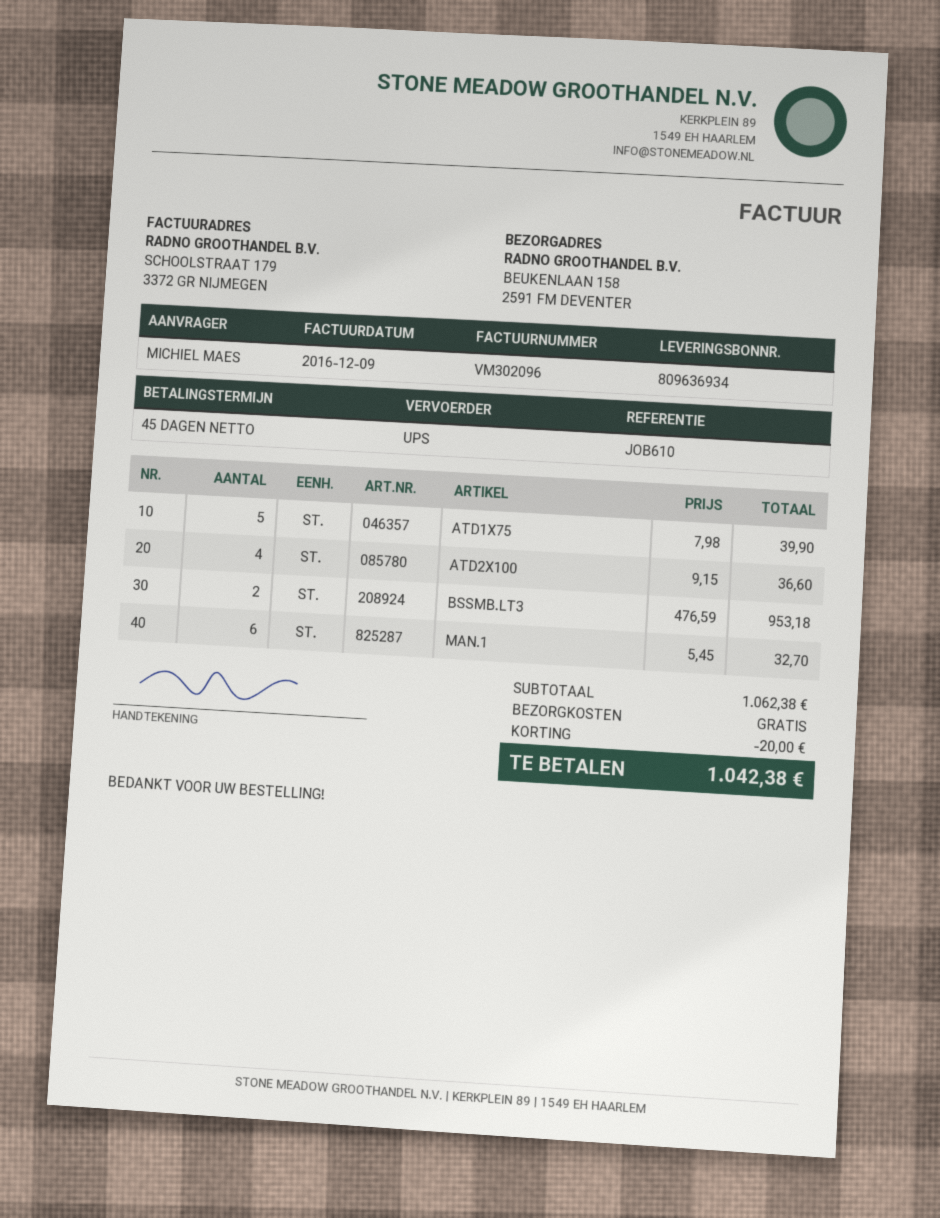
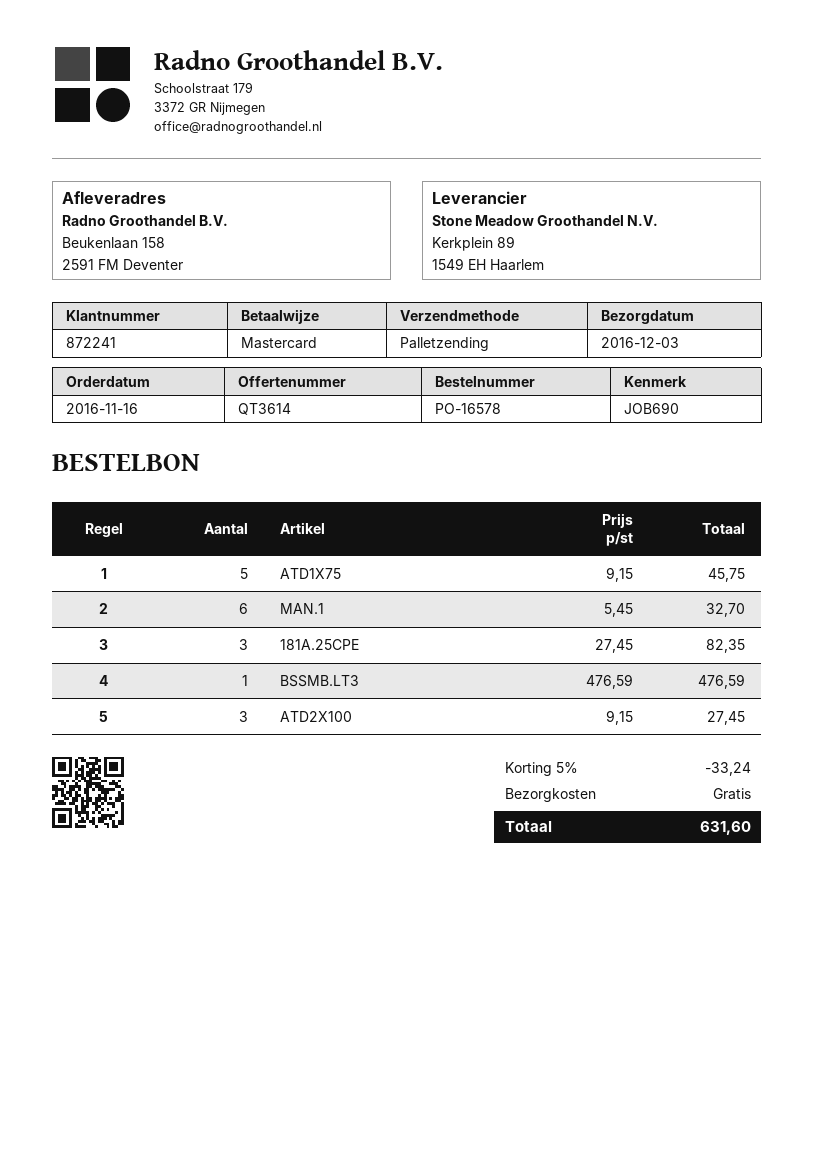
reference: JOB610 -> JOB690
shipping method: UPS -> pallet freight
ATD1X75: 5 x 7.98 = 39.90 -> 5 x 9.15 = 45.75
ATD2X100: 4 x 9.15 = 36.60 -> 3 x 9.15 = 27.45
BSSMB.LT3: 2 x 476.59 = 953.18 -> 1 x 476.59 = 476.59
181A.25CPE: none -> 3 x 27.45 = 82.35
discount: 20.00 -> 33.24
total: 1042.38 -> 631.60

